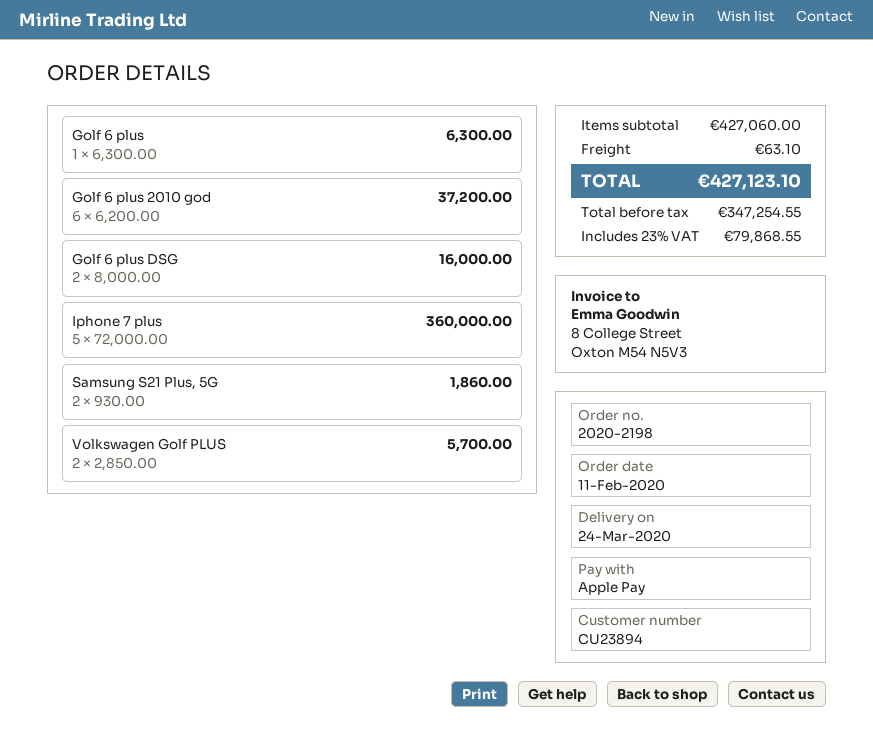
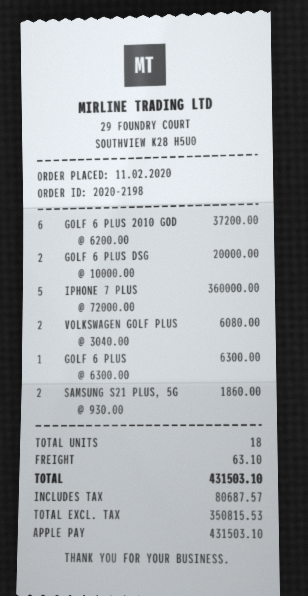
Golf 6 plus DSG: 2 x 8000.00 = 16000.00 -> 2 x 10000.00 = 20000.00
Volkswagen Golf PLUS: 2 x 2850.00 = 5700.00 -> 2 x 3040.00 = 6080.00
net: 347254.55 -> 350815.53
tax: 79868.55 -> 80687.57
total: 427123.10 -> 431503.10

